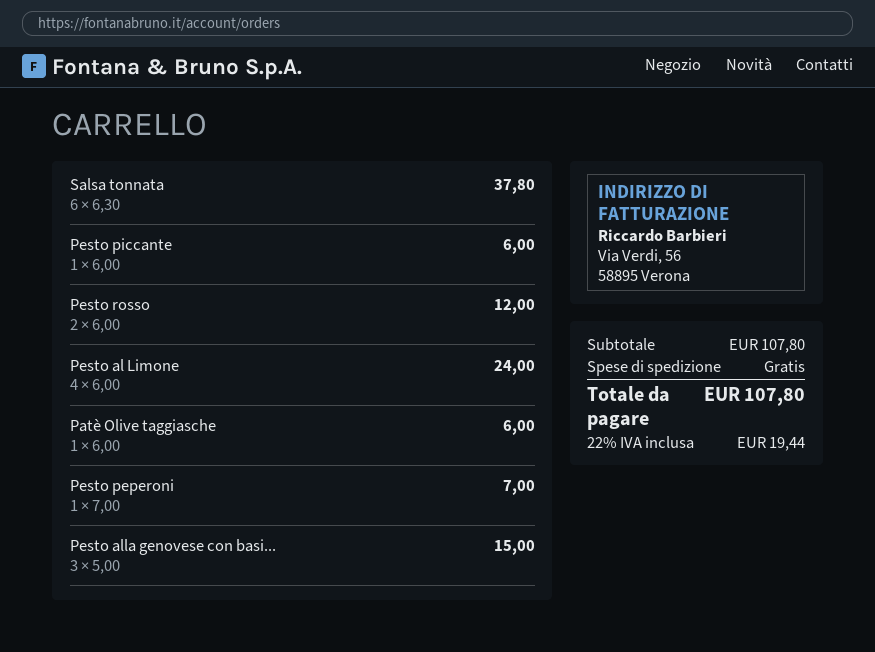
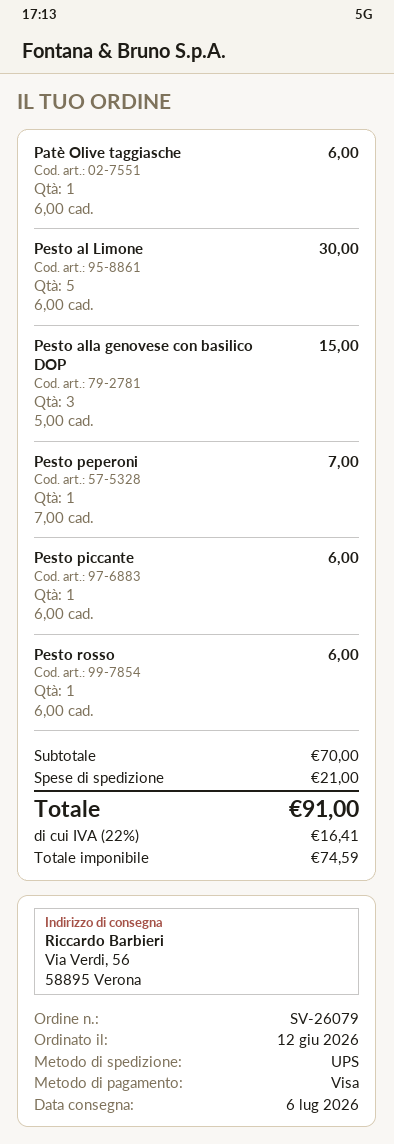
Salsa tonnata: 6 x 6.30 = 37.80 -> none
Pesto rosso: 2 x 6.00 = 12.00 -> 1 x 6.00 = 6.00
Pesto al Limone: 4 x 6.00 = 24.00 -> 5 x 6.00 = 30.00
subtotal: 107.80 -> 70.00
shipping: 0.00 -> 21.00
tax: 22% = 19.44 -> 22% = 16.41
total: 107.80 -> 91.00

